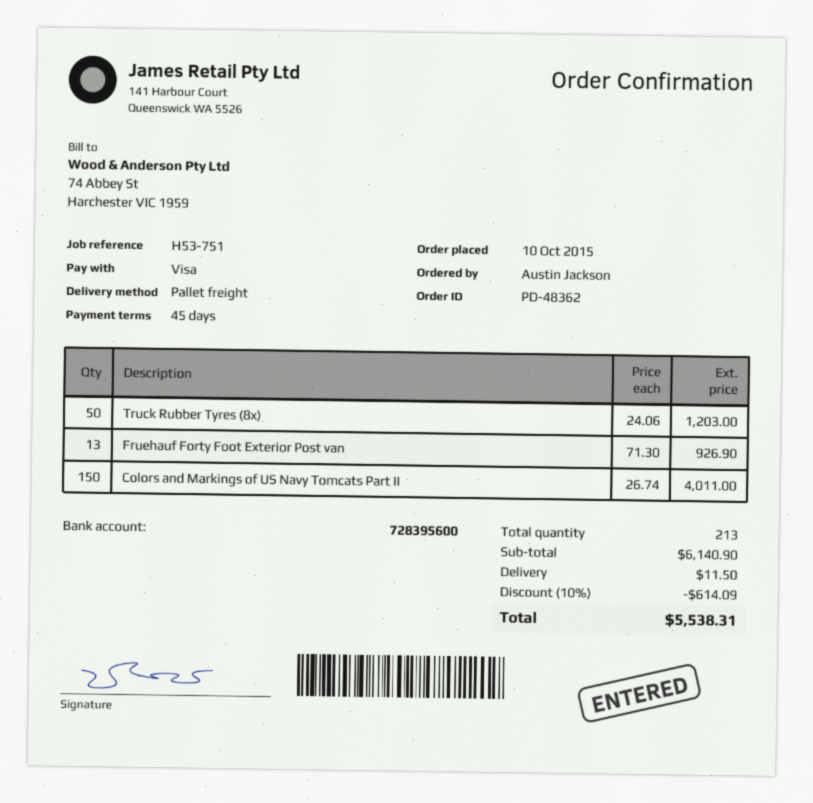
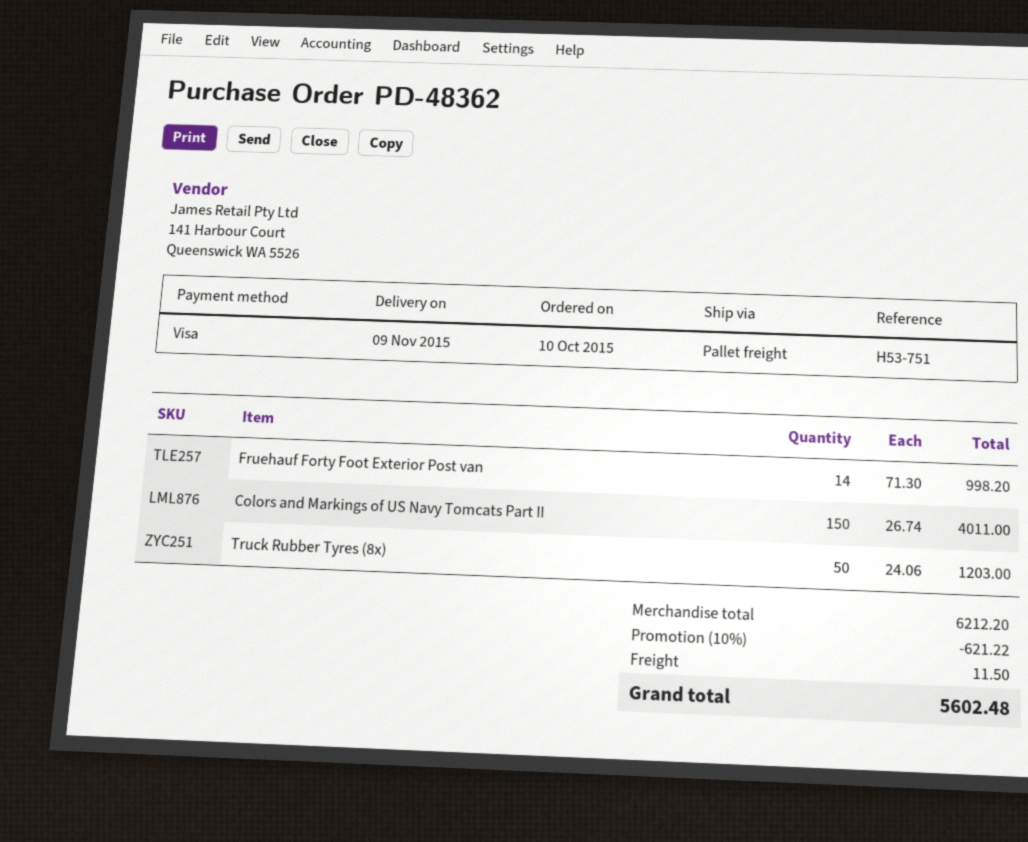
Fruehauf Forty Foot Exterior Post van: 13 x 71.30 = 926.90 -> 14 x 71.30 = 998.20
subtotal: 6140.90 -> 6212.20
discount: 10% = 614.09 -> 10% = 621.22
total: 5538.31 -> 5602.48

